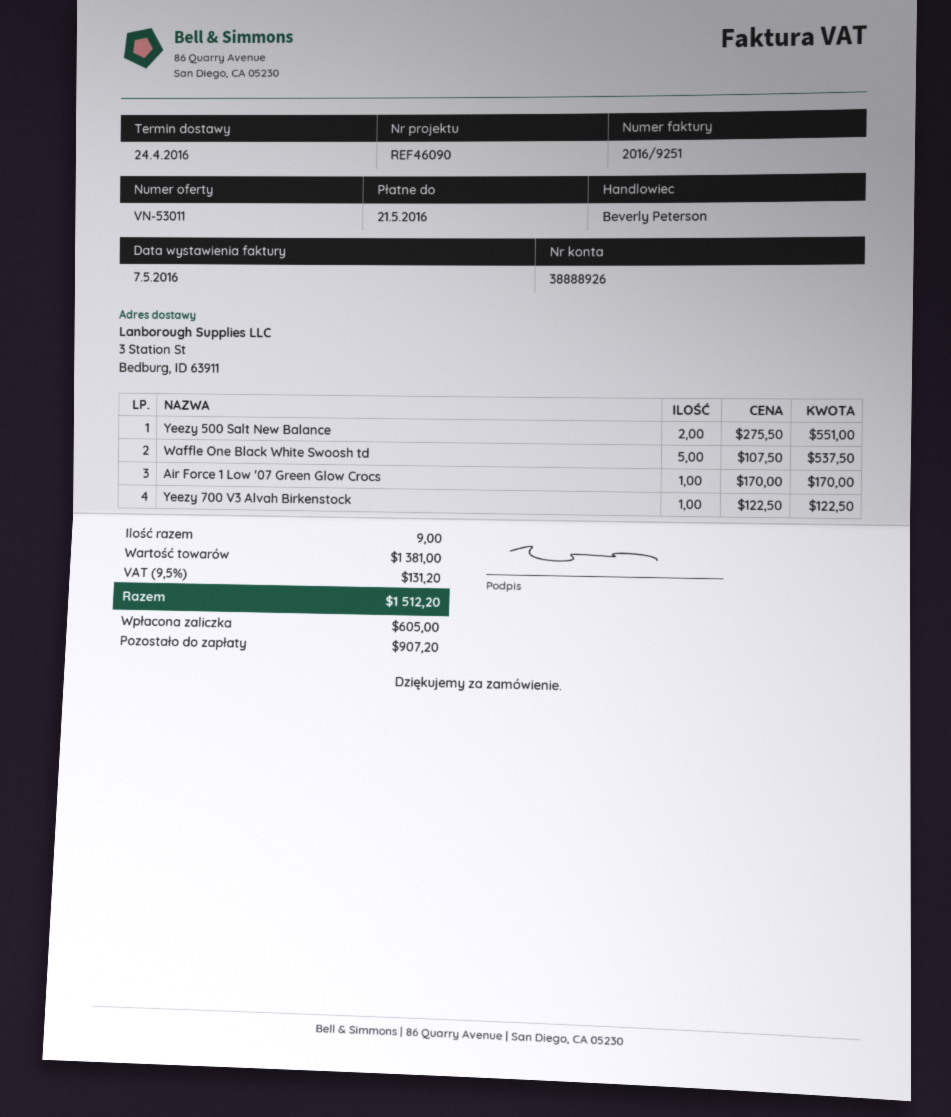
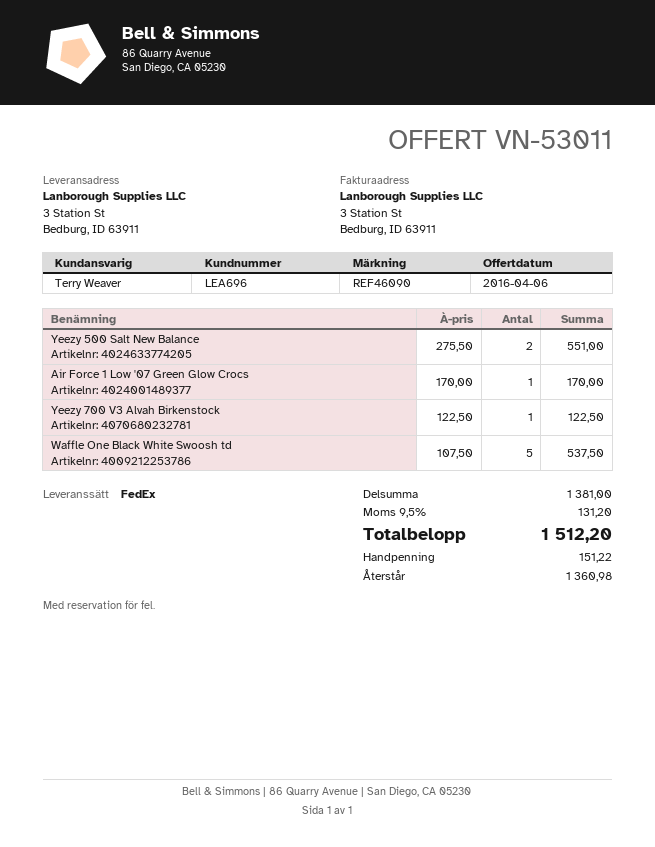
sales rep: Beverly Peterson -> Terry Weaver
deposit: 605.00 -> 151.22
balance: 907.20 -> 1360.98

